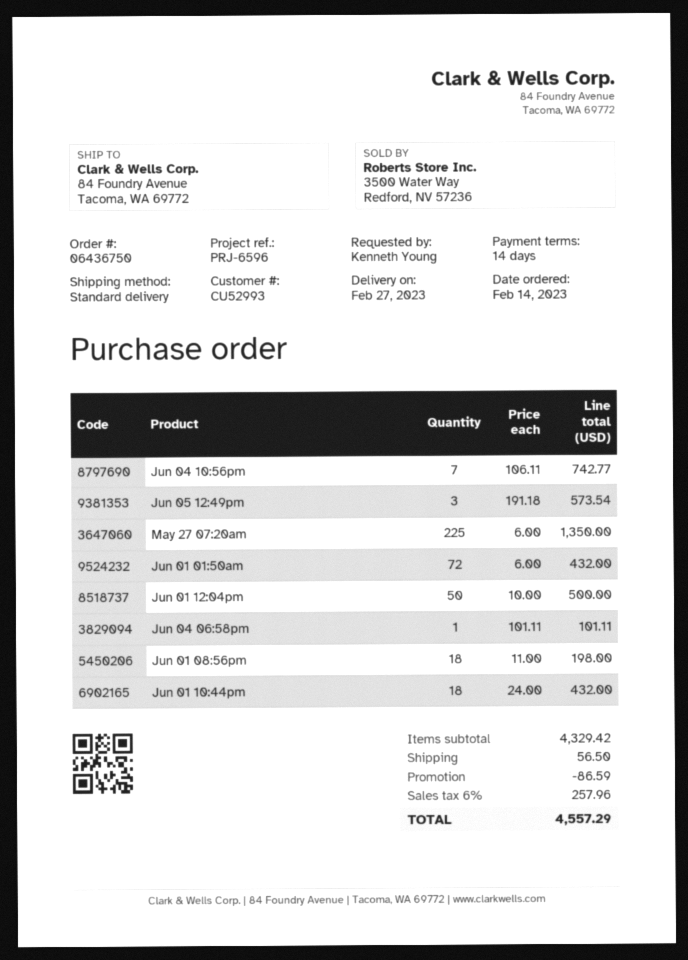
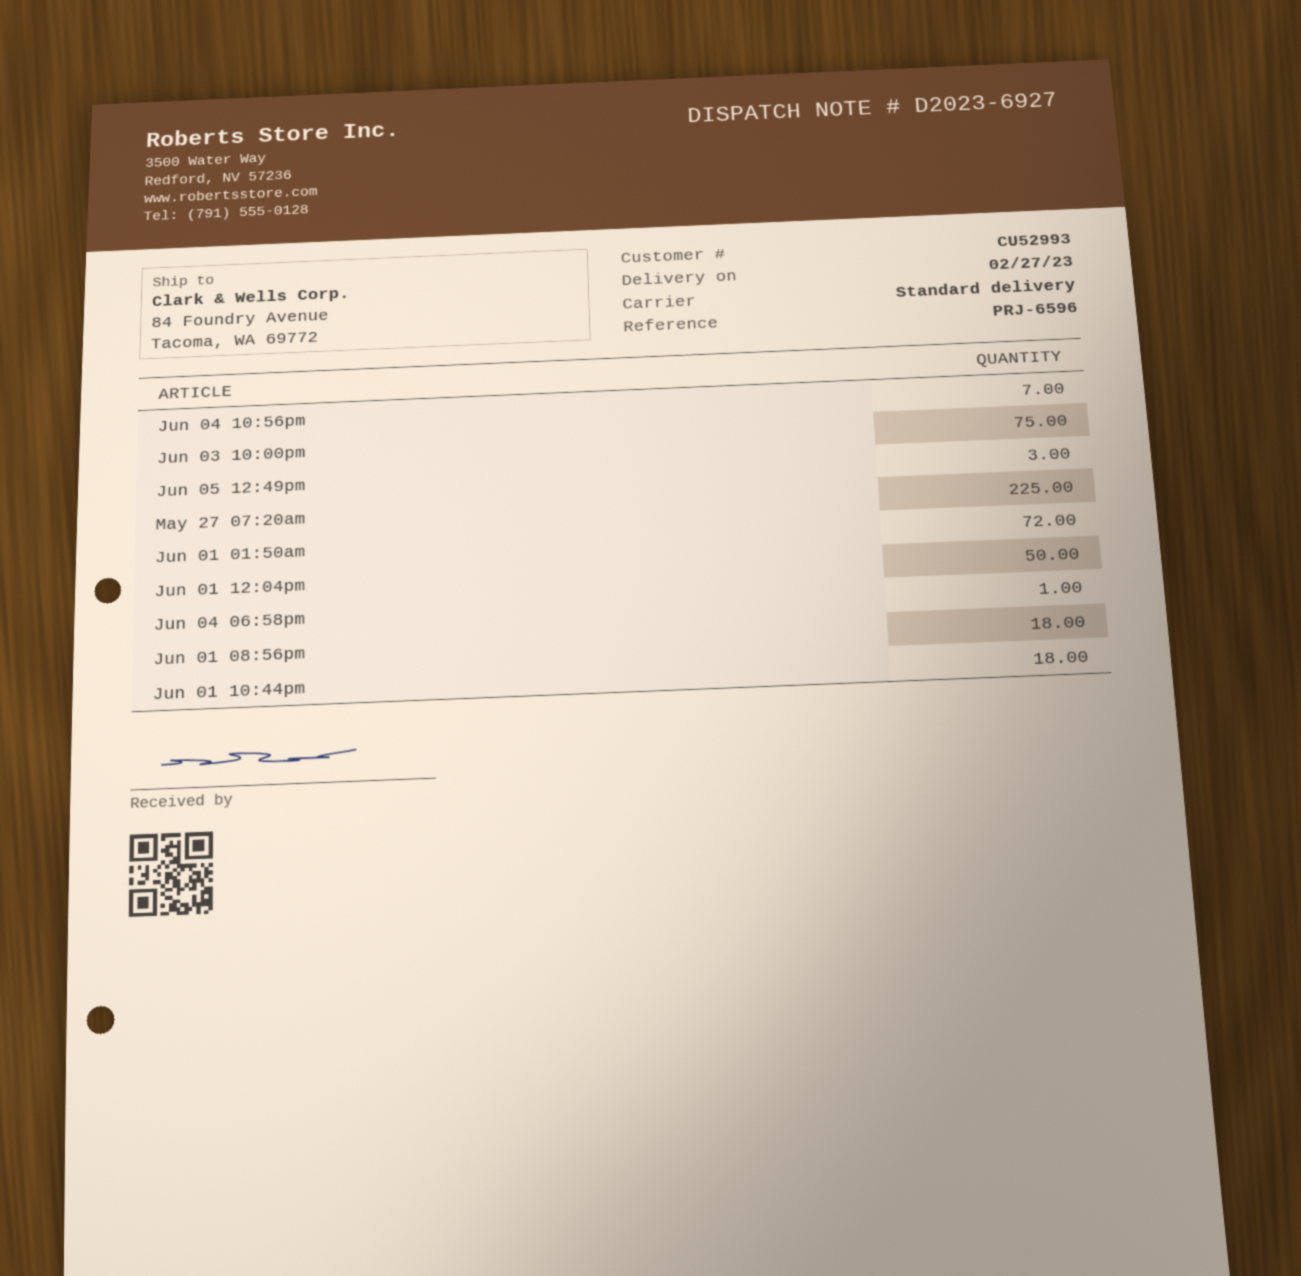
Jun 03 10:00pm: none -> 75

